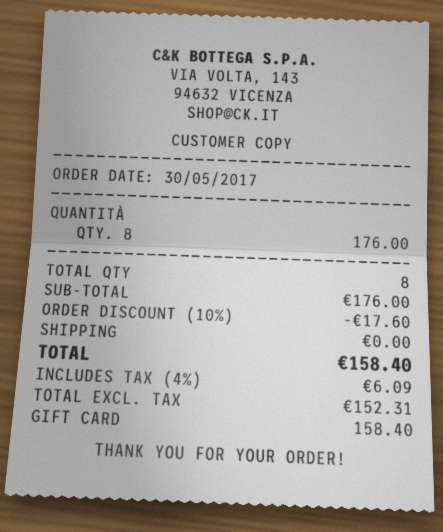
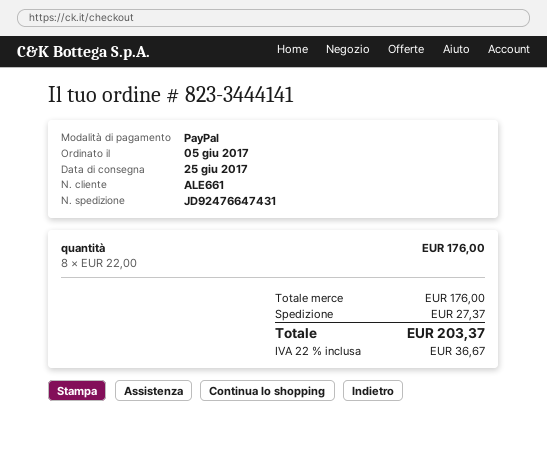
order date: 2017-05-30 -> 2017-06-05
payment method: gift card -> PayPal
discount: 10% = 17.60 -> none
shipping: 0.00 -> 27.37
tax: 4% = 6.09 -> 22% = 36.67
total: 158.40 -> 203.37

